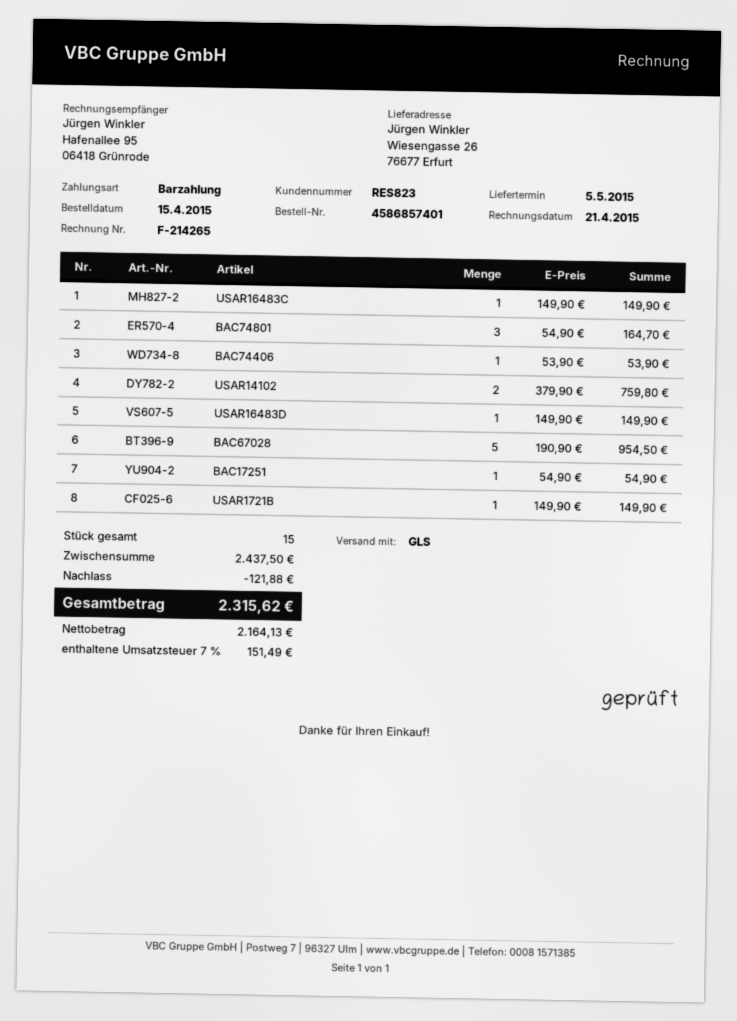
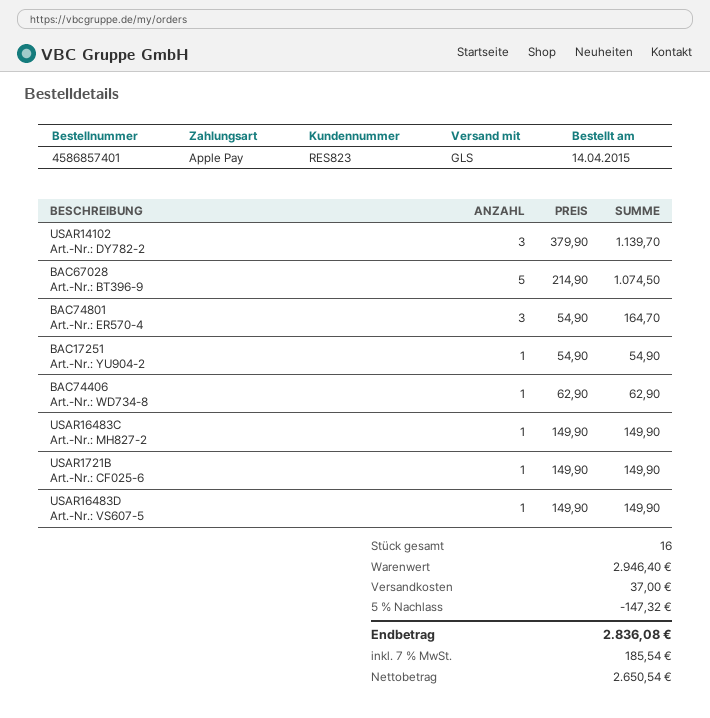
order date: 2015-04-15 -> 2015-04-14
payment method: cash -> Apple Pay
BAC74406: 1 x 53.90 = 53.90 -> 1 x 62.90 = 62.90
USAR14102: 2 x 379.90 = 759.80 -> 3 x 379.90 = 1139.70
BAC67028: 5 x 190.90 = 954.50 -> 5 x 214.90 = 1074.50
total quantity: 15 -> 16
subtotal: 2437.50 -> 2946.40
discount: 121.88 -> 147.32
shipping: none -> 37.00
net: 2164.13 -> 2650.54
tax: 7% = 151.49 -> 7% = 185.54
total: 2315.62 -> 2836.08

